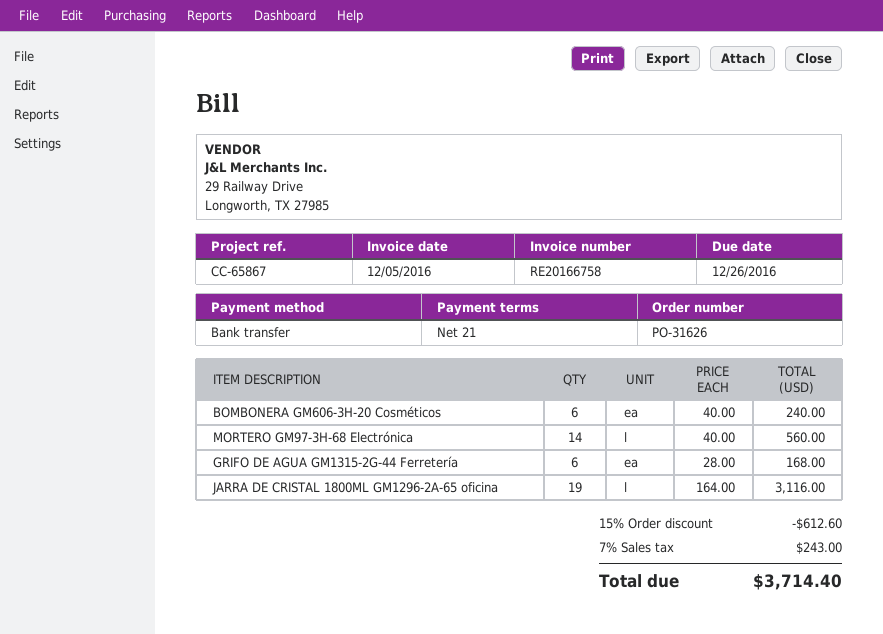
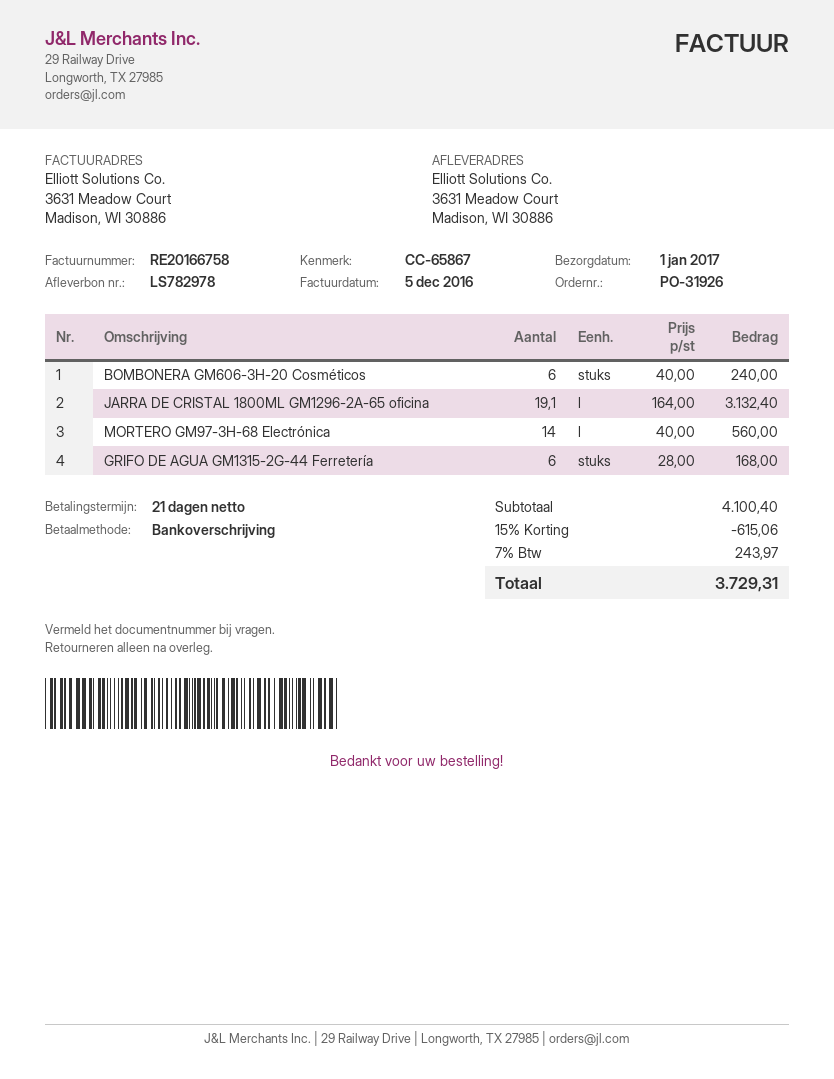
order number: PO-31626 -> PO-31926
JARRA DE CRISTAL 1800ML GM1296-2A-65 oficina: 19 x 164.00 = 3116.00 -> 19.1 x 164.00 = 3132.40
discount: 15% = 612.60 -> 15% = 615.06
tax: 7% = 243.00 -> 7% = 243.97
total: 3714.40 -> 3729.31

